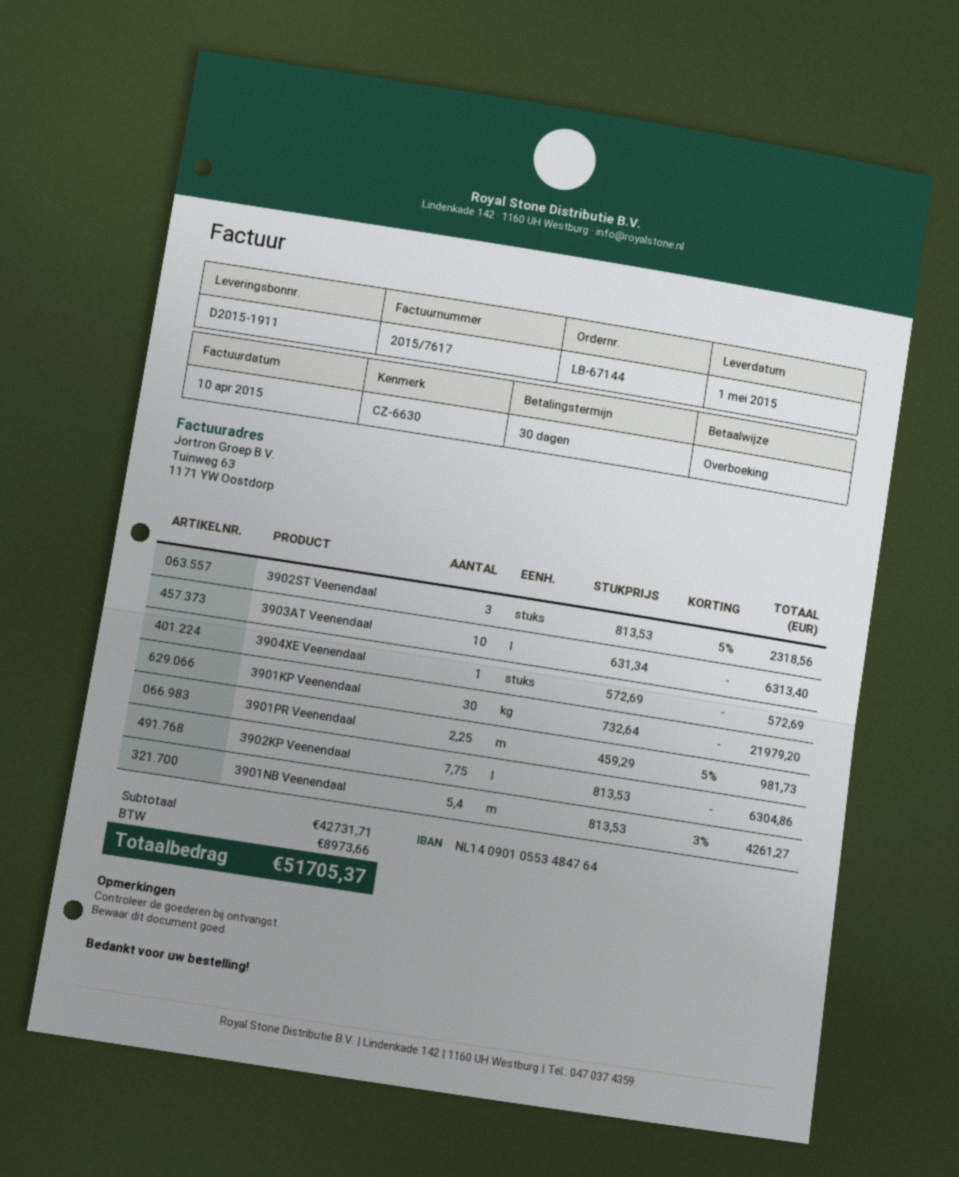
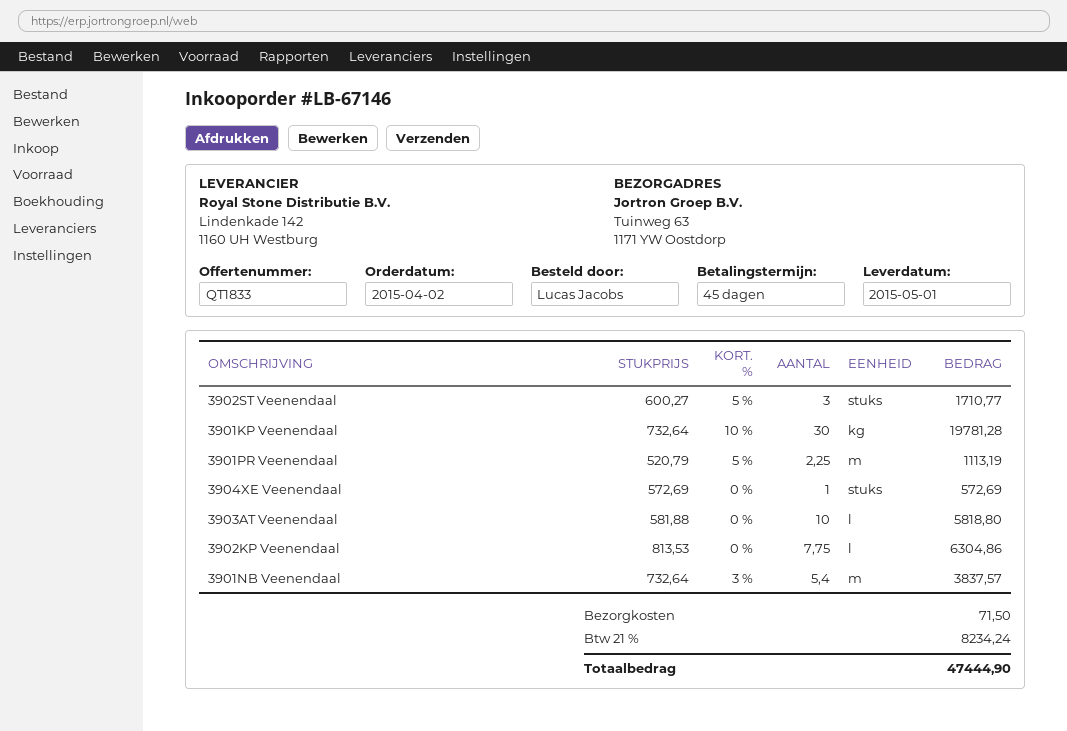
order number: LB-67144 -> LB-67146
payment terms: 30 days -> 45 days
3902ST Veenendaal: 3 x 813.53 - 5% = 2318.56 -> 3 x 600.27 - 5% = 1710.77
3903AT Veenendaal: 10 x 631.34 = 6313.40 -> 10 x 581.88 = 5818.80
3901KP Veenendaal: 30 x 732.64 = 21979.20 -> 30 x 732.64 - 10% = 19781.28
3901PR Veenendaal: 2.25 x 459.29 - 5% = 981.73 -> 2.25 x 520.79 - 5% = 1113.19
3901NB Veenendaal: 5.4 x 813.53 - 3% = 4261.27 -> 5.4 x 732.64 - 3% = 3837.57
shipping: none -> 71.50
tax: 8973.66 -> 8234.24
total: 51705.37 -> 47444.90

